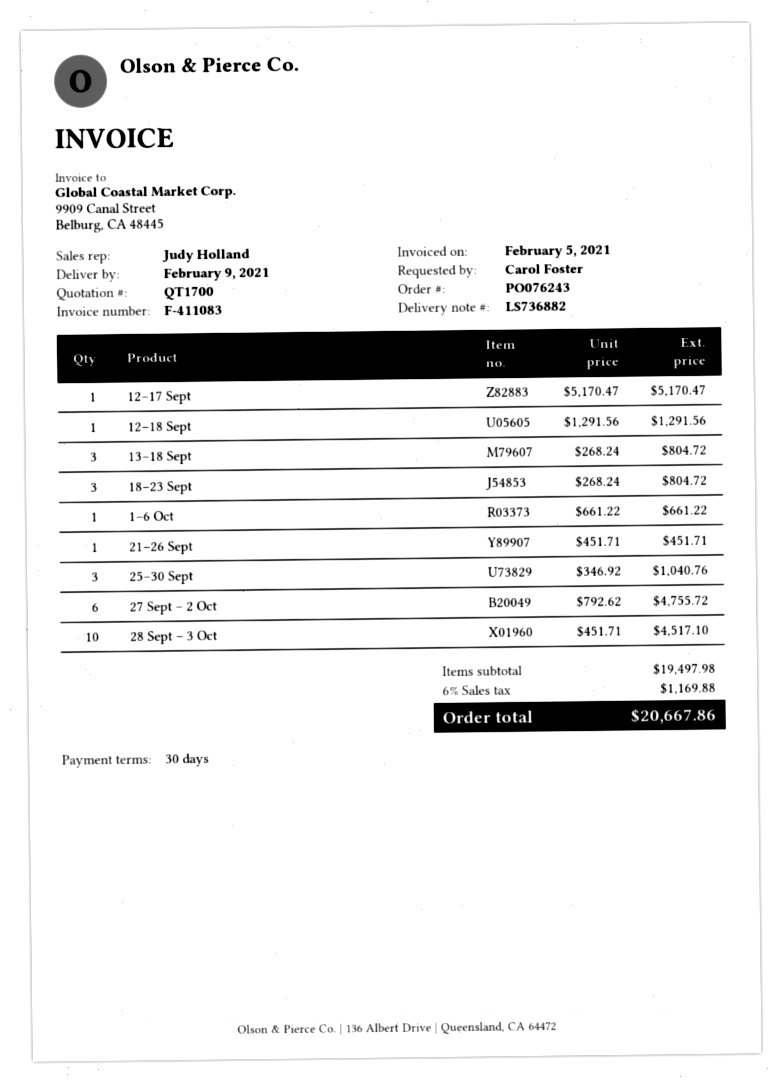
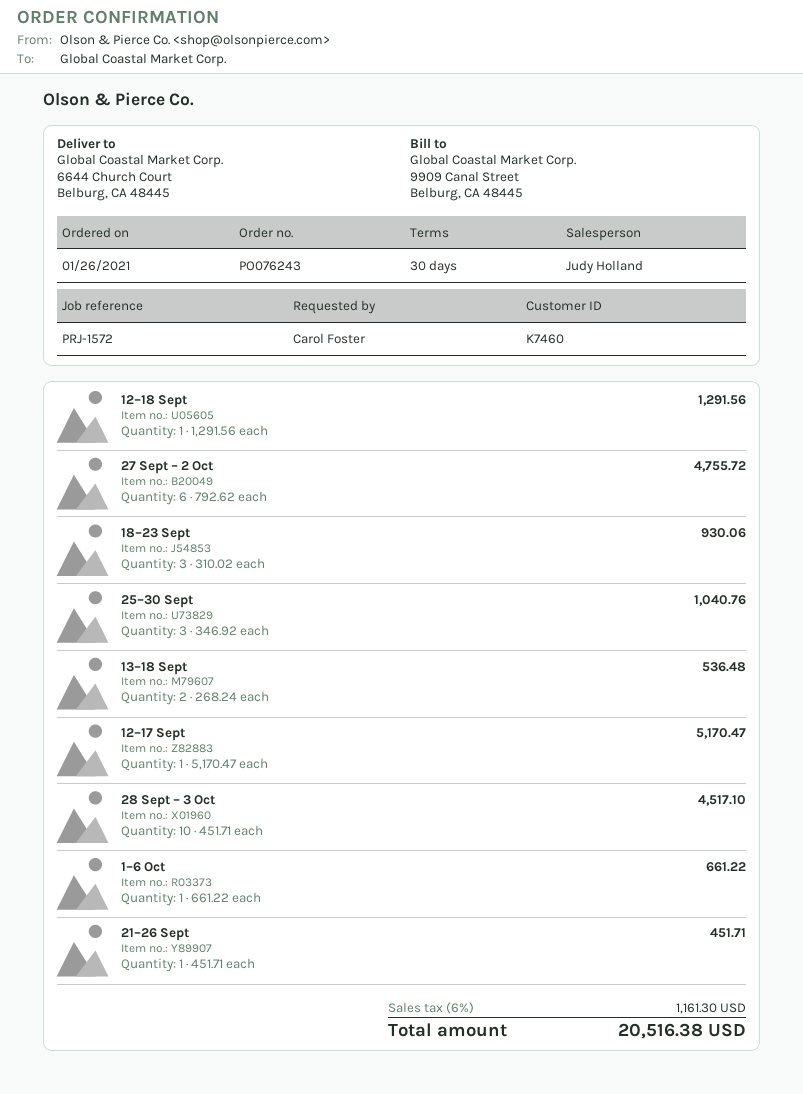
13–18 Sept: 3 x 268.24 = 804.72 -> 2 x 268.24 = 536.48
18–23 Sept: 3 x 268.24 = 804.72 -> 3 x 310.02 = 930.06
tax: 6% = 1169.88 -> 6% = 1161.30
total: 20667.86 -> 20516.38

